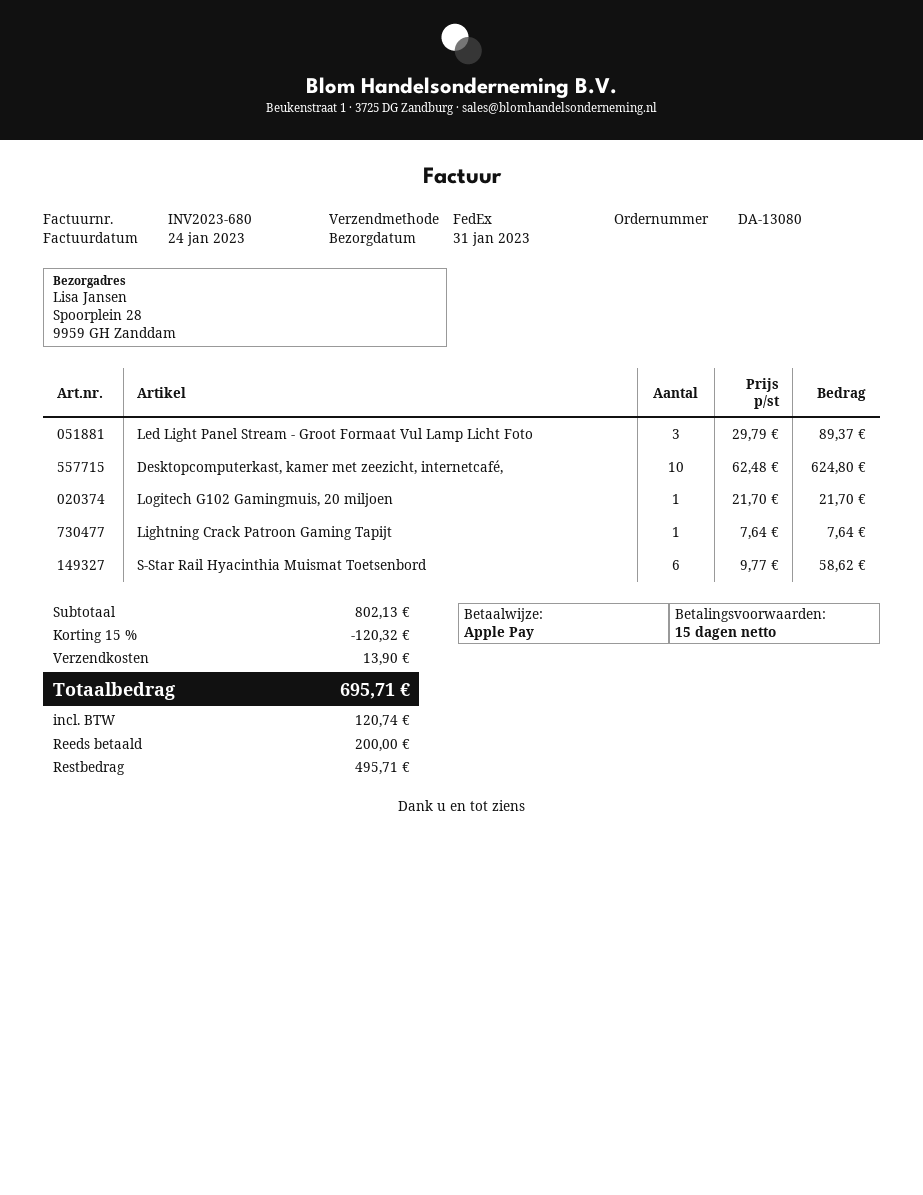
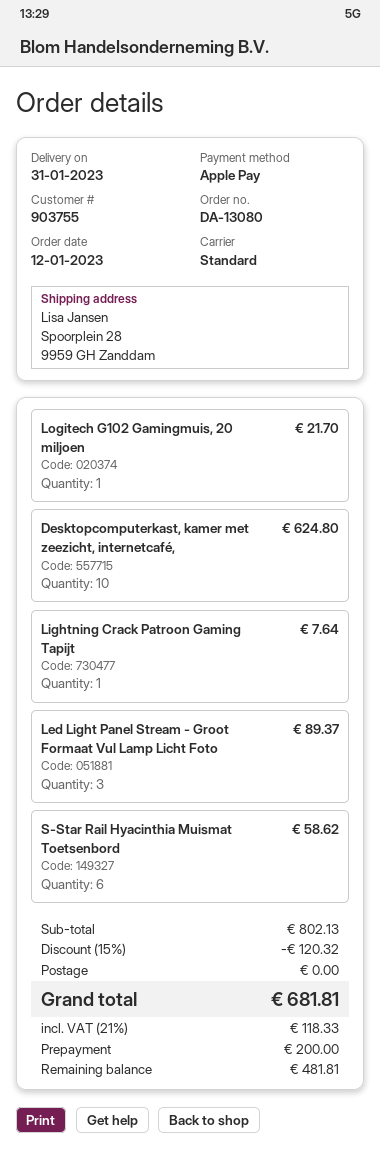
shipping method: FedEx -> standard
shipping: 13.90 -> 0.00
tax: 120.74 -> 118.33
total: 695.71 -> 681.81
balance: 495.71 -> 481.81

